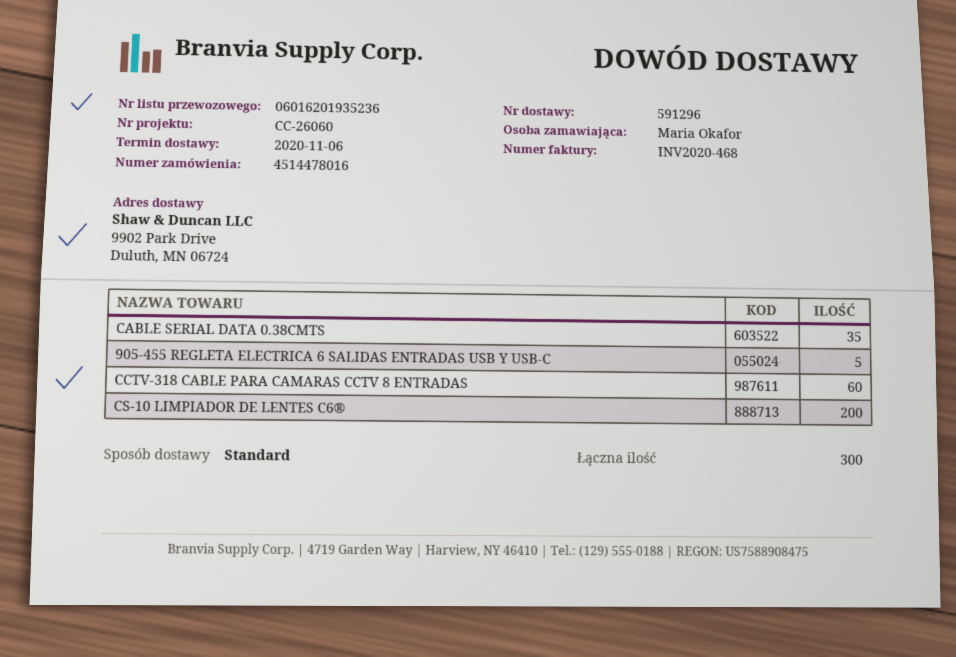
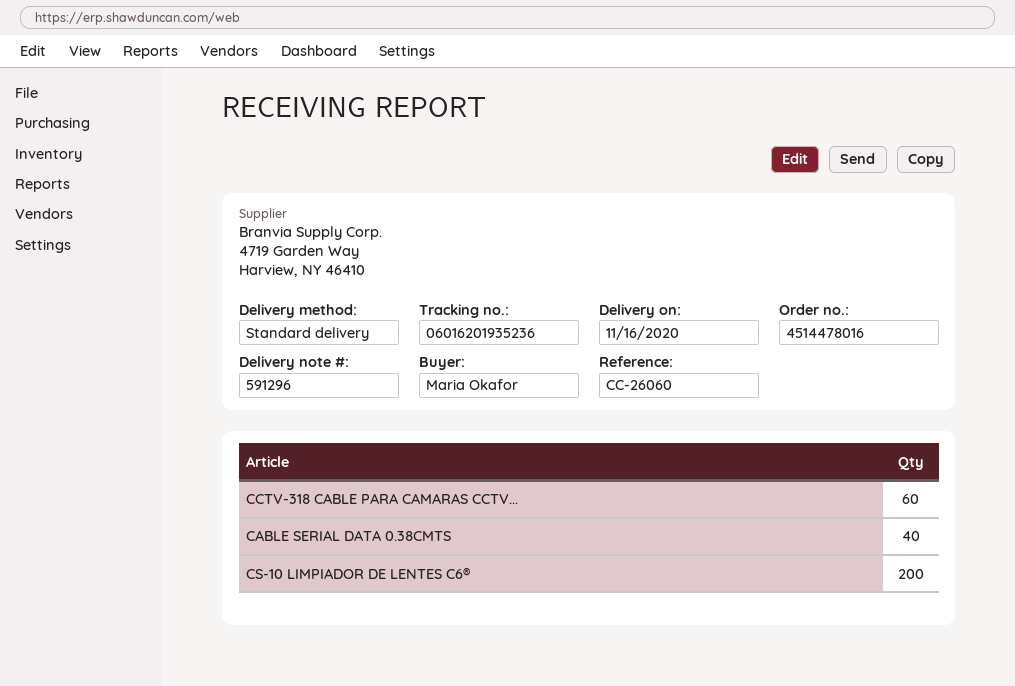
delivery date: 2020-11-06 -> 2020-11-16
CABLE SERIAL DATA 0.38CMTS: 35 -> 40
905-455 REGLETA ELECTRICA 6 SALIDAS ENTRADAS USB Y USB-C: 5 -> none

